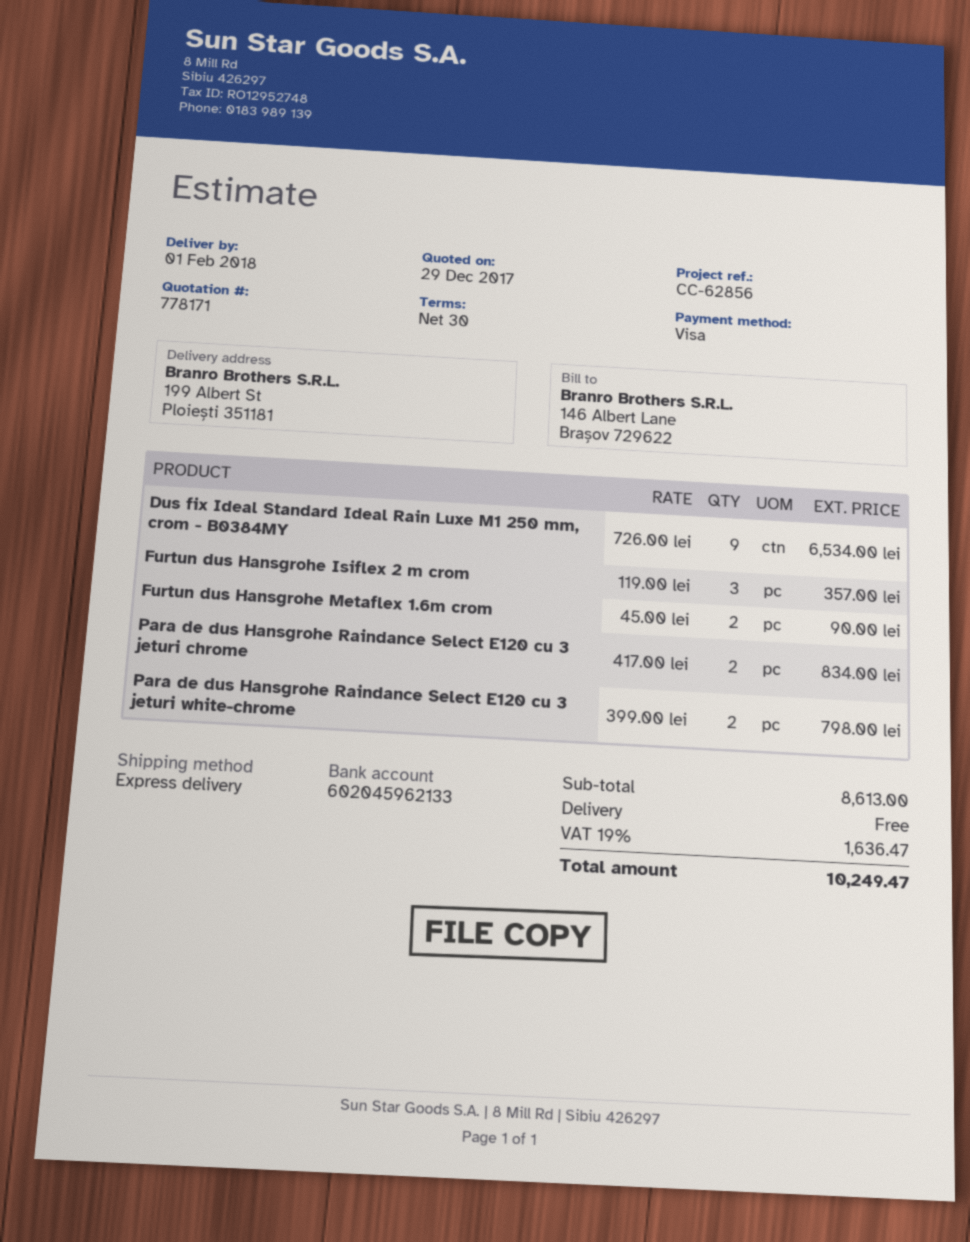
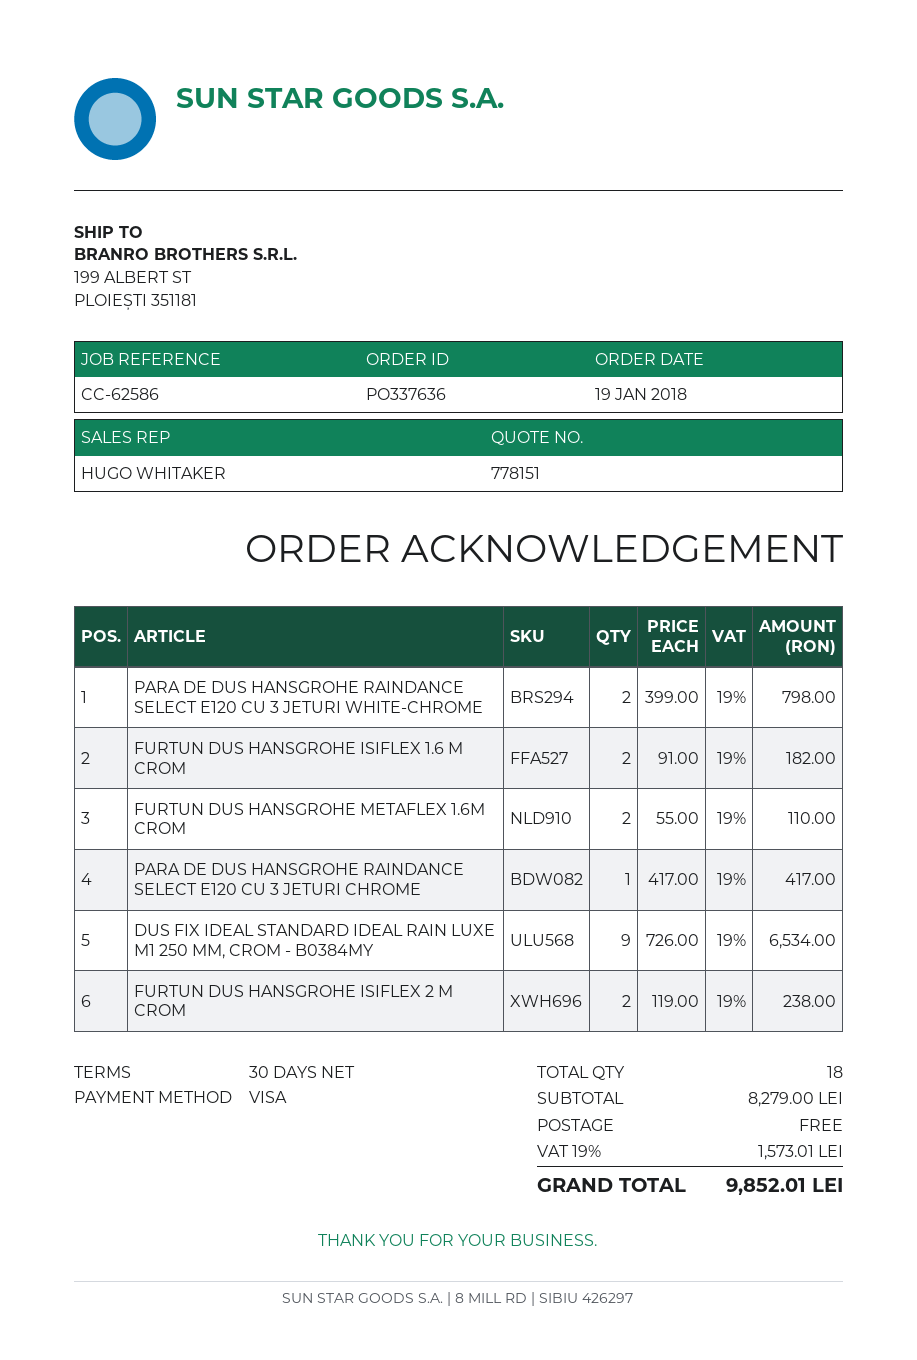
quote number: 778171 -> 778151
reference: CC-62856 -> CC-62586
Furtun dus Hansgrohe Isiflex 2 m crom: 3 x 119.00 = 357.00 -> 2 x 119.00 = 238.00
Furtun dus Hansgrohe Metaflex 1.6m crom: 2 x 45.00 = 90.00 -> 2 x 55.00 = 110.00
Para de dus Hansgrohe Raindance Select E120 cu 3 jeturi chrome: 2 x 417.00 = 834.00 -> 1 x 417.00 = 417.00
FURTUN DUS HANSGROHE ISIFLEX 1.6 M CROM: none -> 2 x 91.00 = 182.00
subtotal: 8613.00 -> 8279.00
tax: 19% = 1636.47 -> 19% = 1573.01
total: 10249.47 -> 9852.01

